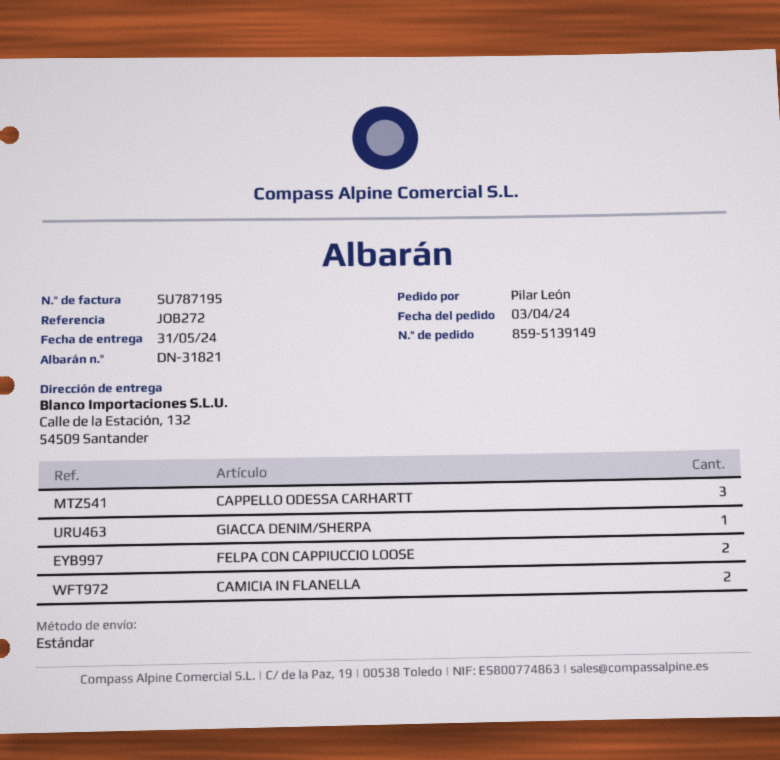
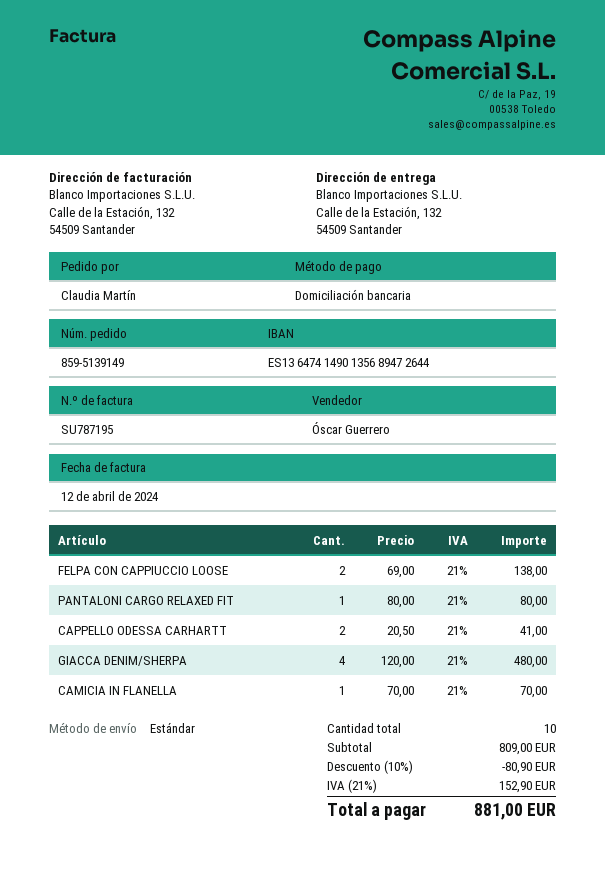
ordered by: Pilar León -> Claudia Martín
CAPPELLO ODESSA CARHARTT: 3 -> 2
GIACCA DENIM/SHERPA: 1 -> 4
CAMICIA IN FLANELLA: 2 -> 1
PANTALONI CARGO RELAXED FIT: none -> 1

